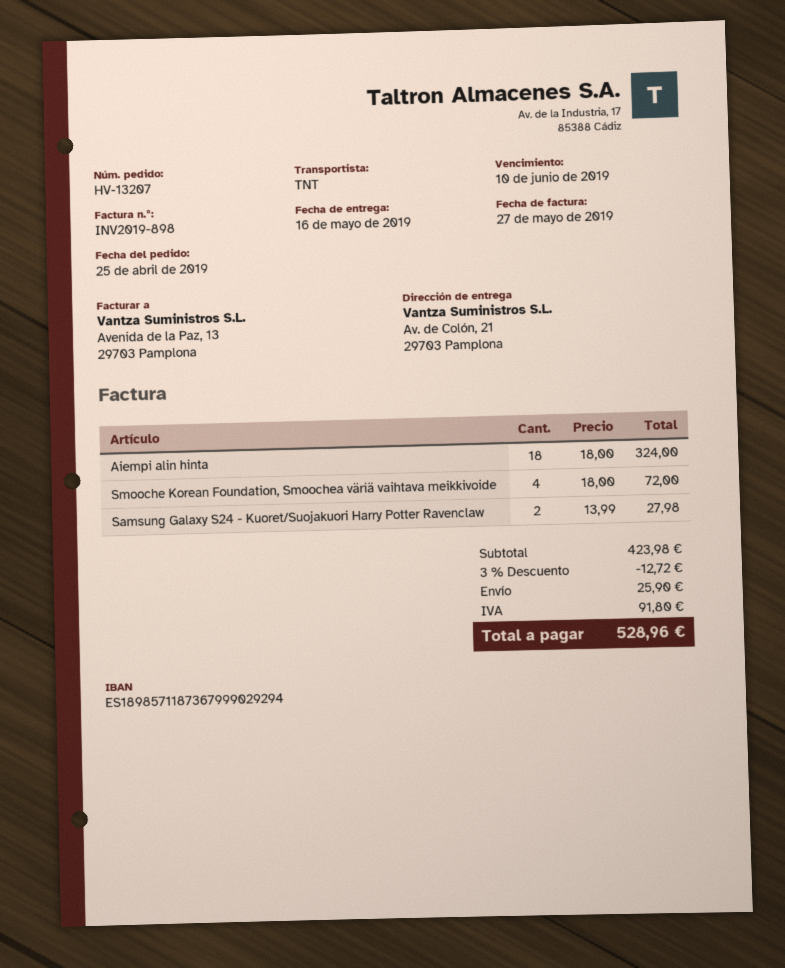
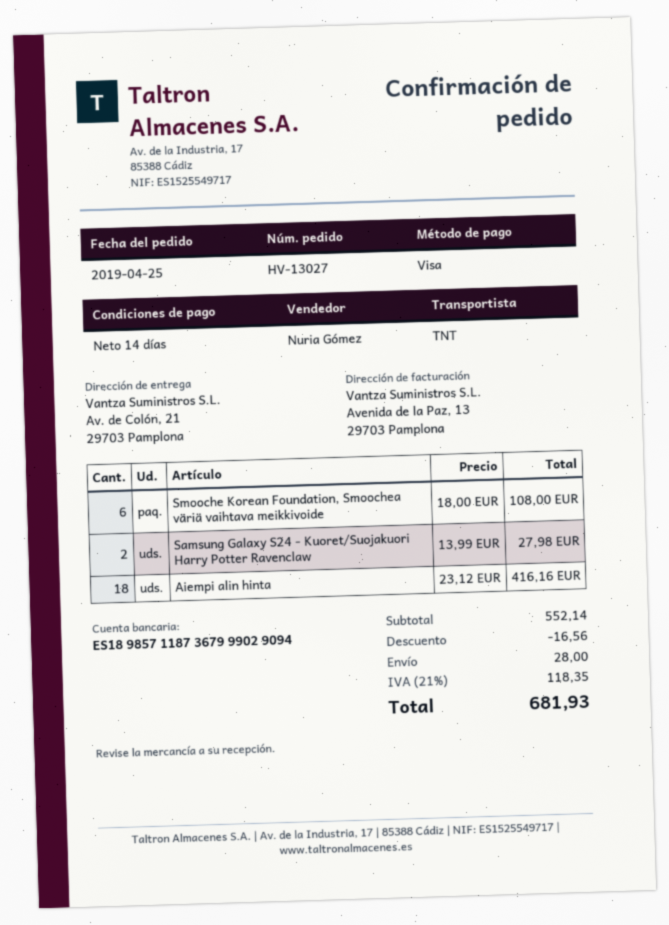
order number: HV-13207 -> HV-13027
bank account: ES1898571187367999029294 -> ES1898571187367999029094
Aiempi alin hinta: 18 x 18.00 = 324.00 -> 18 x 23.12 = 416.16
Smooche Korean Foundation, Smoochea väriä vaihtava meikkivoide: 4 x 18.00 = 72.00 -> 6 x 18.00 = 108.00
subtotal: 423.98 -> 552.14
discount: 12.72 -> 16.56
shipping: 25.90 -> 28.00
tax: 91.80 -> 118.35
total: 528.96 -> 681.93

